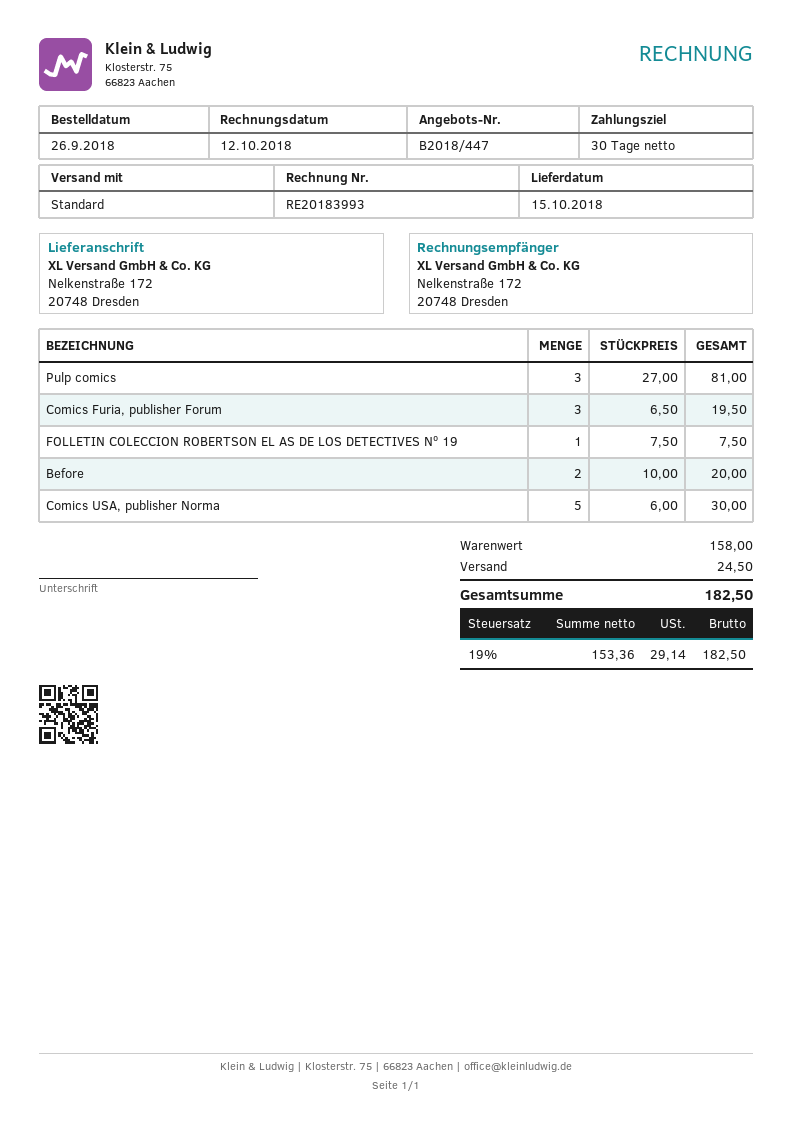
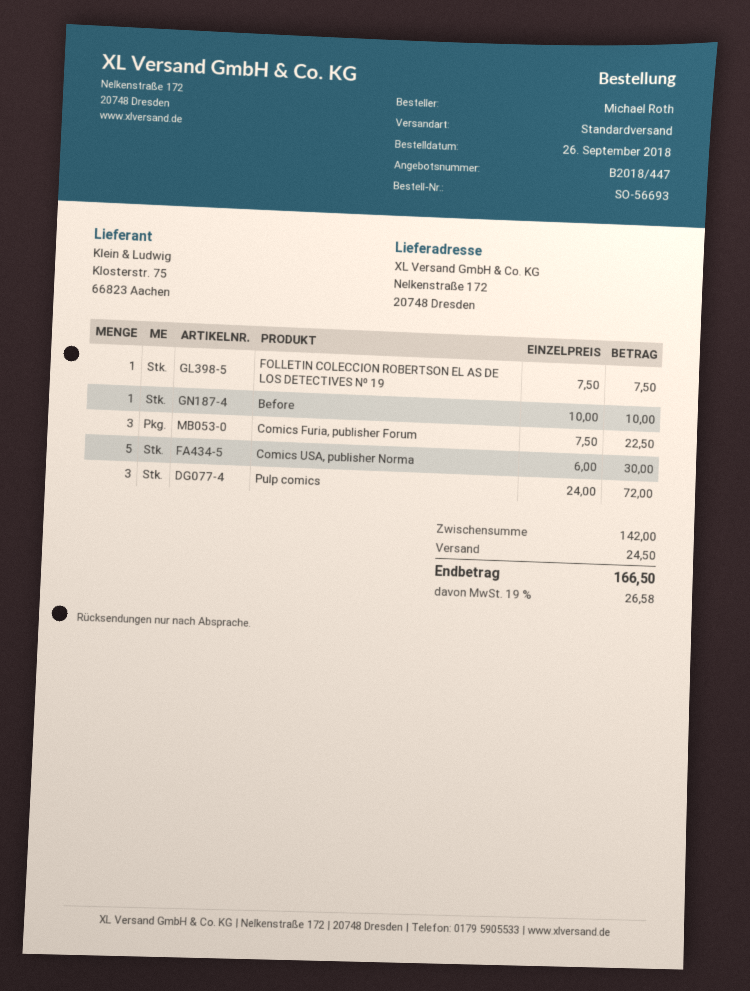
Pulp comics: 3 x 27.00 = 81.00 -> 3 x 24.00 = 72.00
Comics Furia, publisher Forum: 3 x 6.50 = 19.50 -> 3 x 7.50 = 22.50
Before: 2 x 10.00 = 20.00 -> 1 x 10.00 = 10.00
subtotal: 158.00 -> 142.00
tax: 19% = 29.14 -> 19% = 26.58
total: 182.50 -> 166.50

